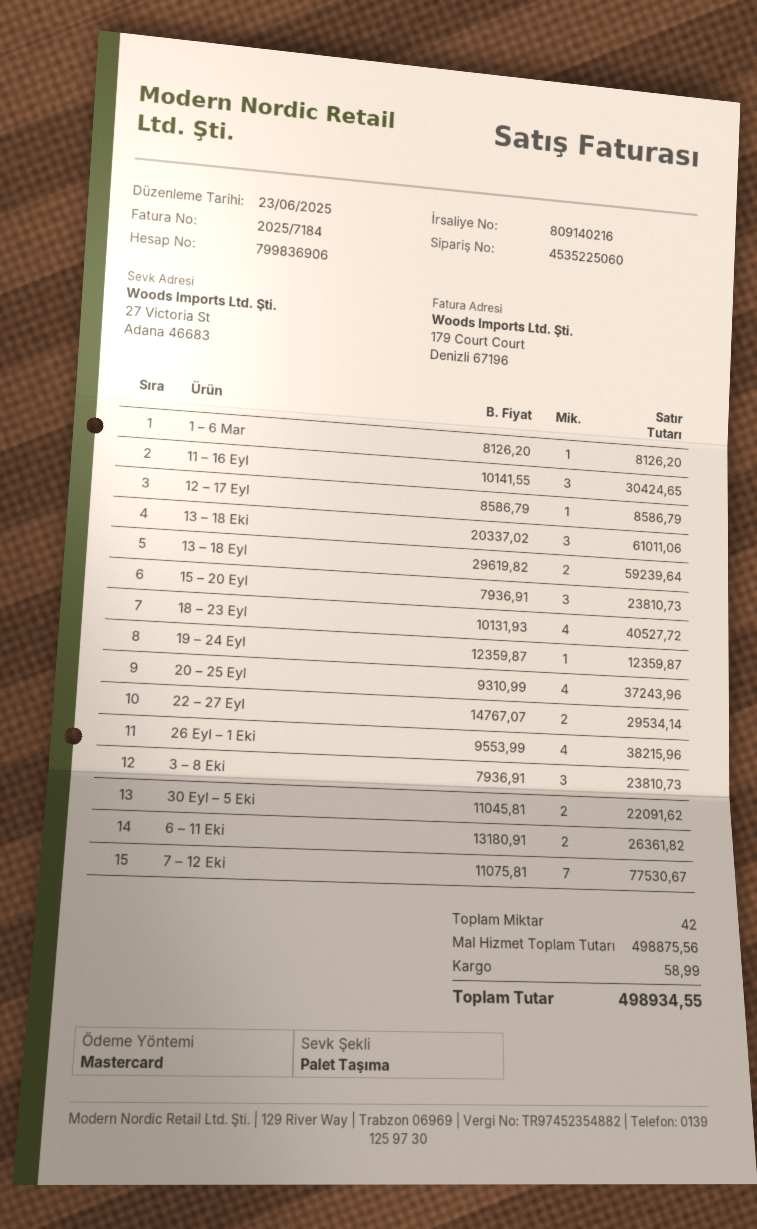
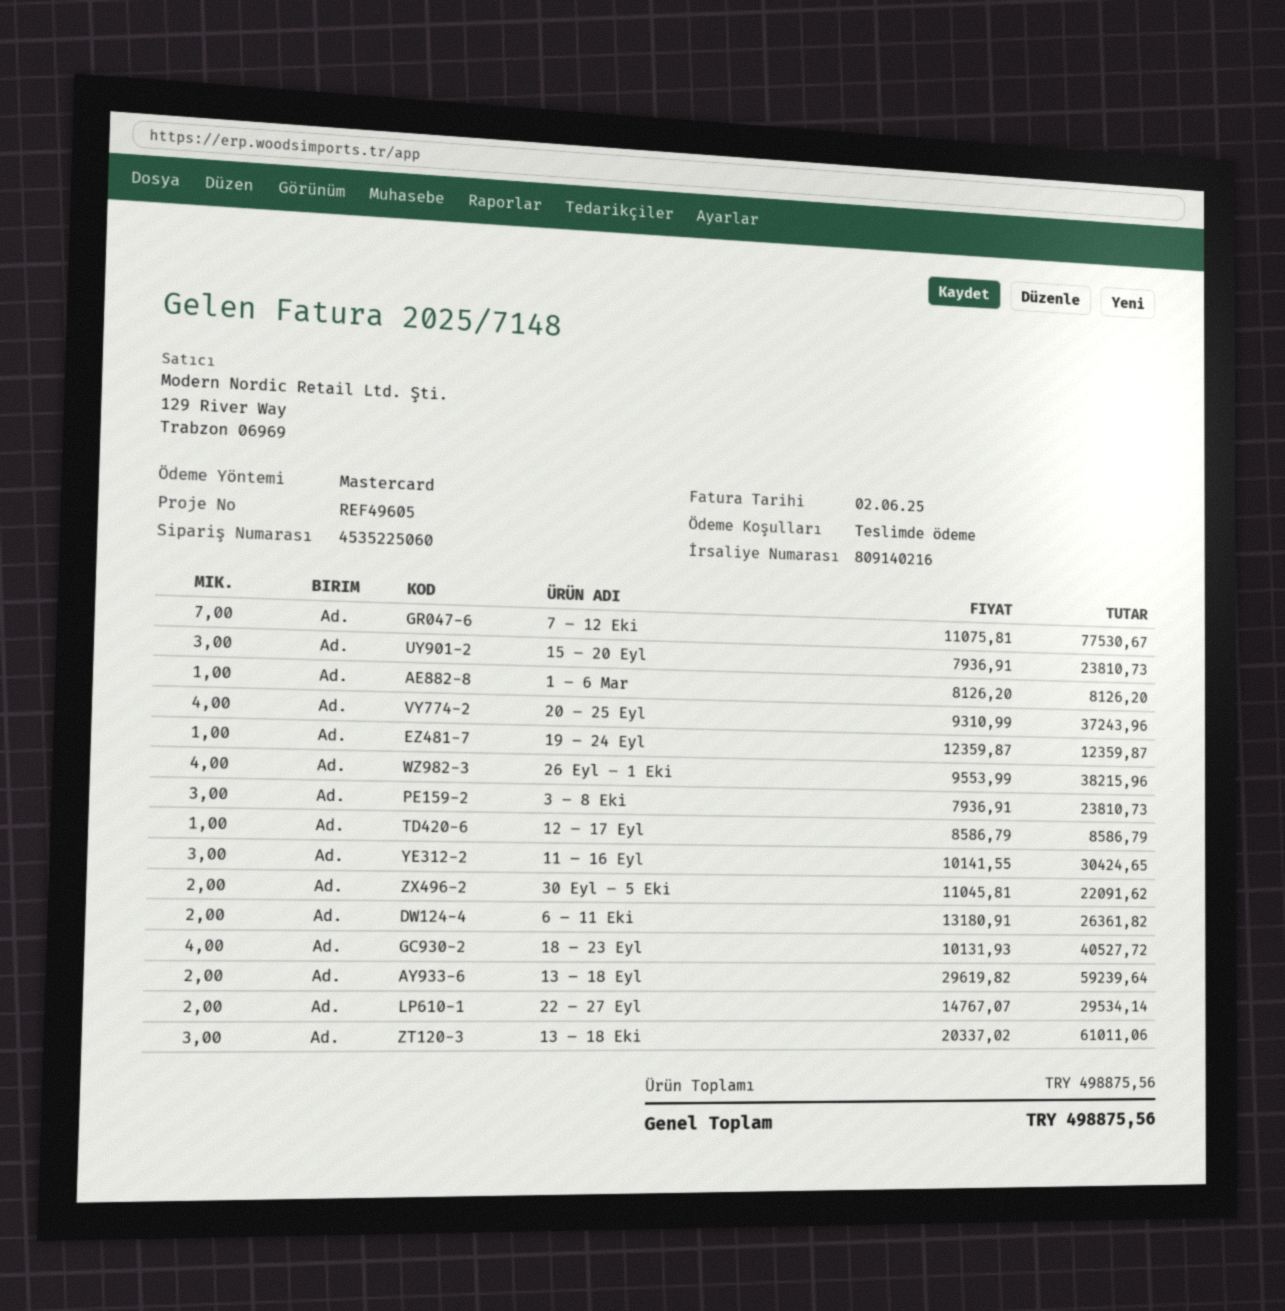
invoice number: 2025/7184 -> 2025/7148
invoice date: 2025-06-23 -> 2025-06-02
shipping: 58.99 -> none
total: 498934.55 -> 498875.56

